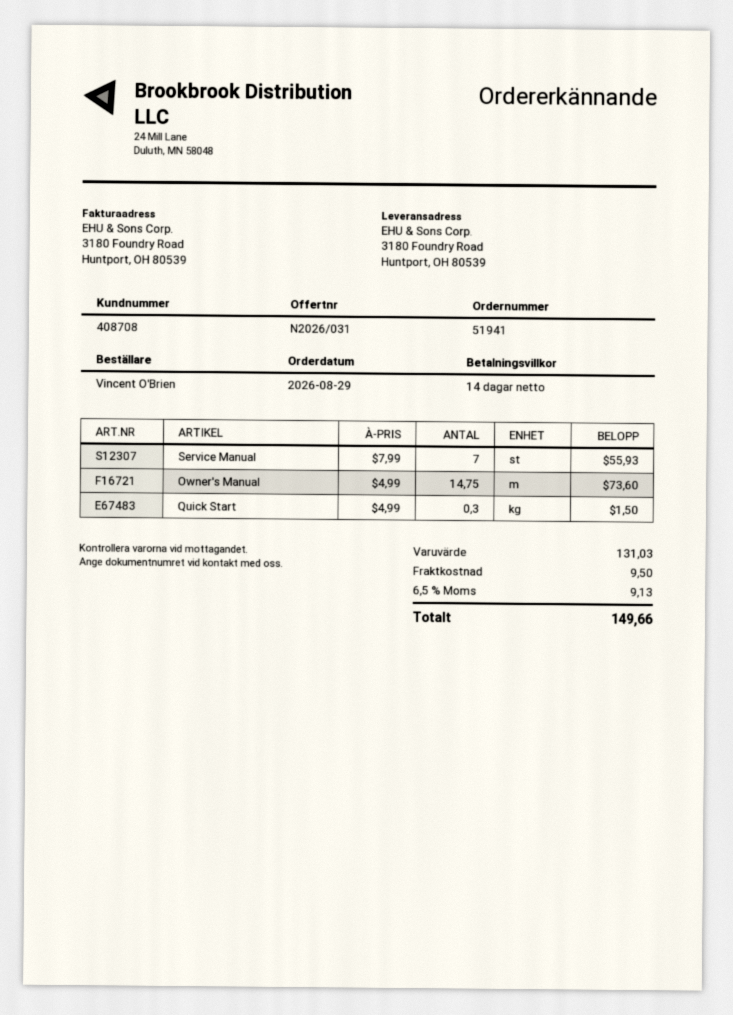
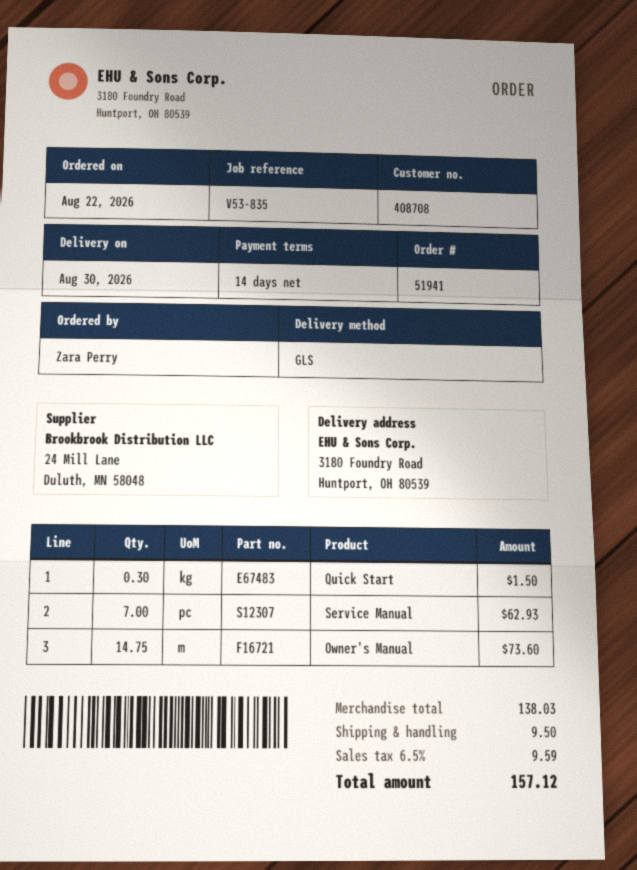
order date: 2026-08-29 -> 2026-08-22
ordered by: Vincent O'Brien -> Zara Perry
Service Manual: 7 for 55.93 -> 7 for 62.93
subtotal: 131.03 -> 138.03
tax: 6.5% = 9.13 -> 6.5% = 9.59
total: 149.66 -> 157.12

